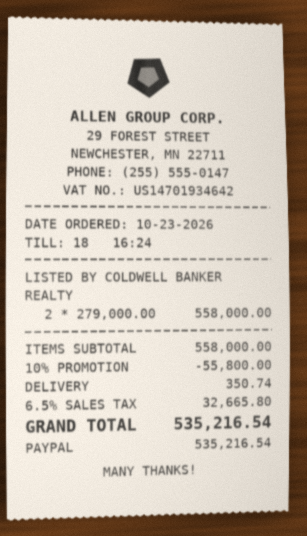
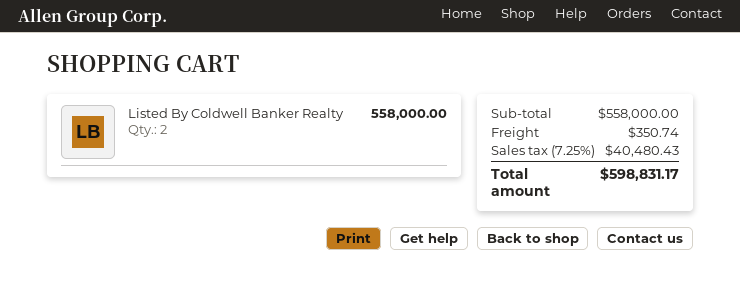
discount: 10% = 55800.00 -> none
tax: 6.5% = 32665.80 -> 7.25% = 40480.43
total: 535216.54 -> 598831.17

